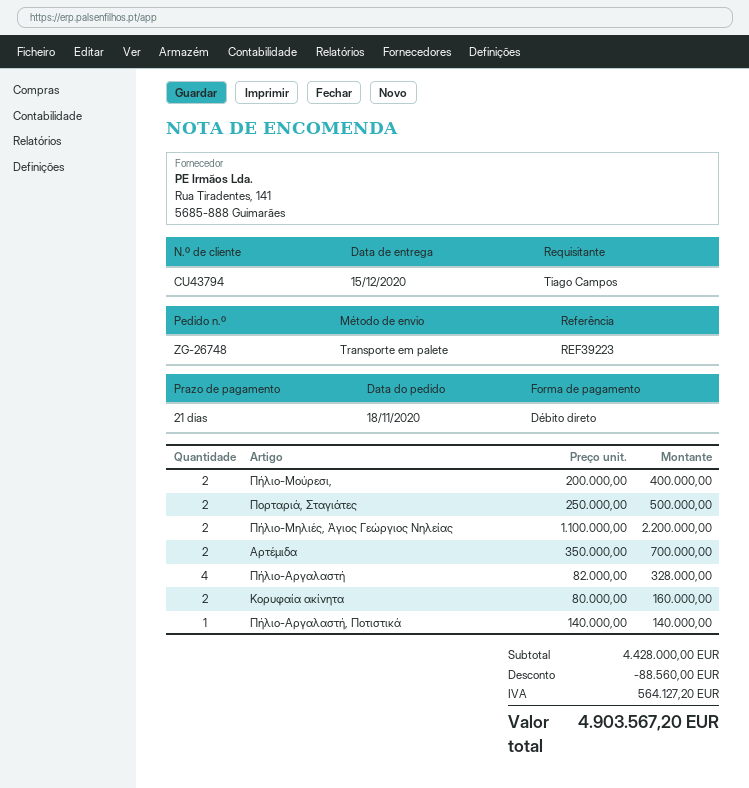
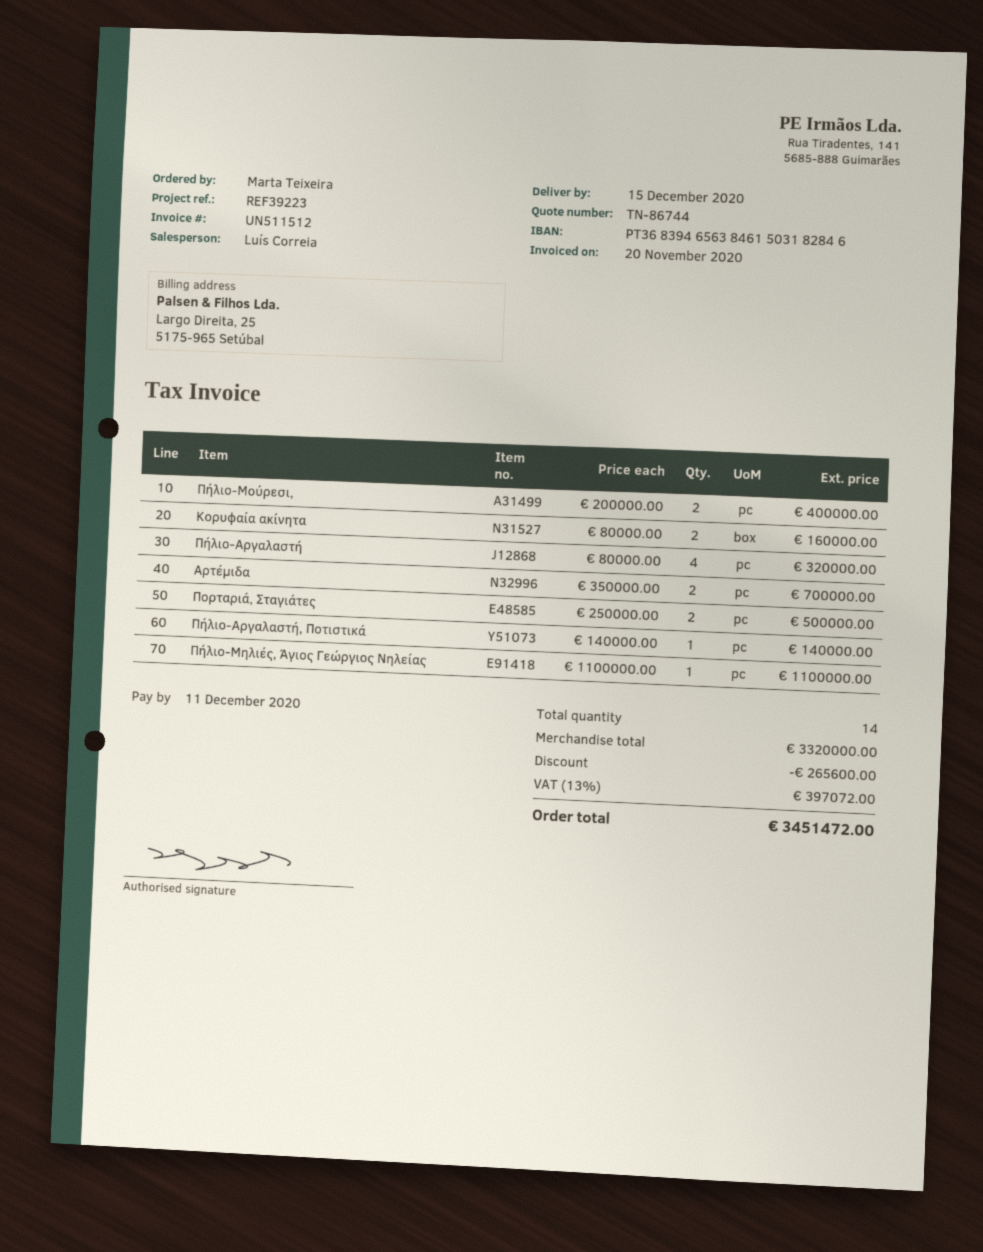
ordered by: Tiago Campos -> Marta Teixeira
Πήλιο-Μηλιές, Άγιος Γεώργιος Νηλείας: 2 x 1100000.00 = 2200000.00 -> 1 x 1100000.00 = 1100000.00
Πήλιο-Αργαλαστή: 4 x 82000.00 = 328000.00 -> 4 x 80000.00 = 320000.00
subtotal: 4428000.00 -> 3320000.00
discount: 88560.00 -> 265600.00
tax: 564127.20 -> 397072.00
total: 4903567.20 -> 3451472.00

